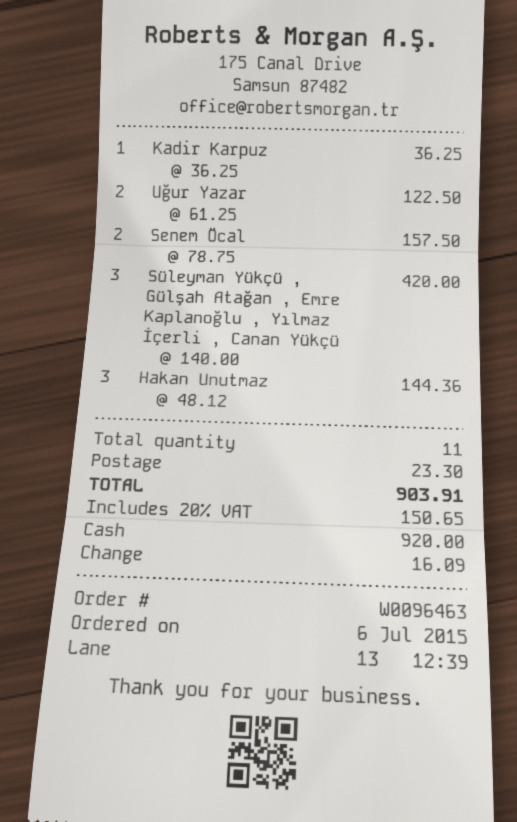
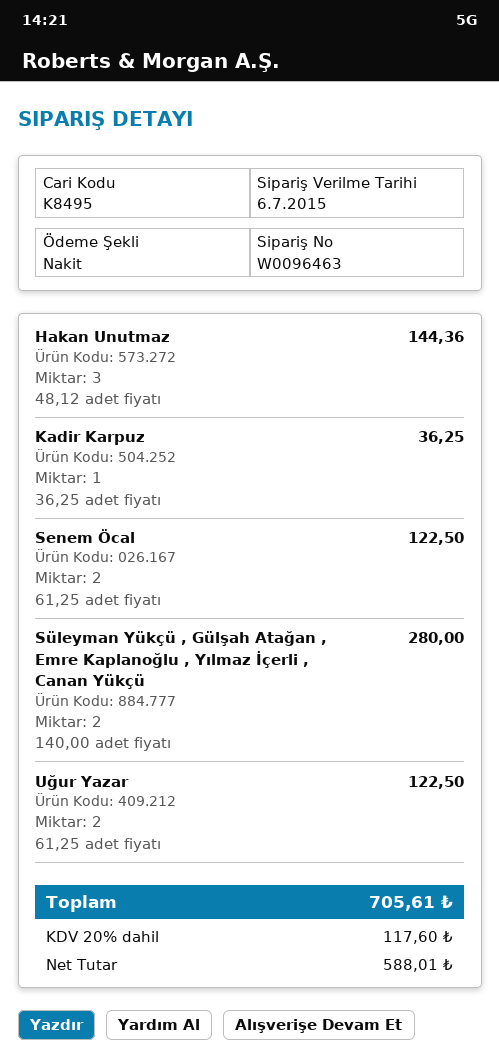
Senem Öcal: 2 x 78.75 = 157.50 -> 2 x 61.25 = 122.50
Süleyman Yükçü , Gülşah Atağan , Emre Kaplanoğlu , Yılmaz İçerli , Canan Yükçü: 3 x 140.00 = 420.00 -> 2 x 140.00 = 280.00
shipping: 23.30 -> none
tax: 20% = 150.65 -> 20% = 117.60
total: 903.91 -> 705.61

